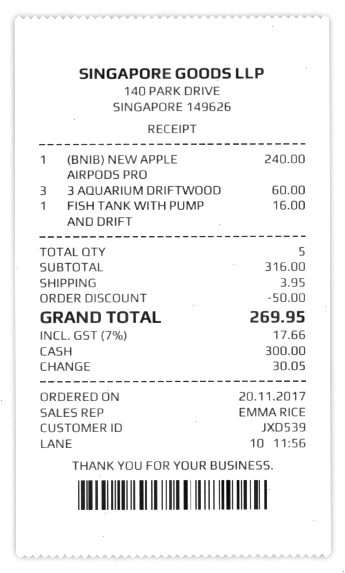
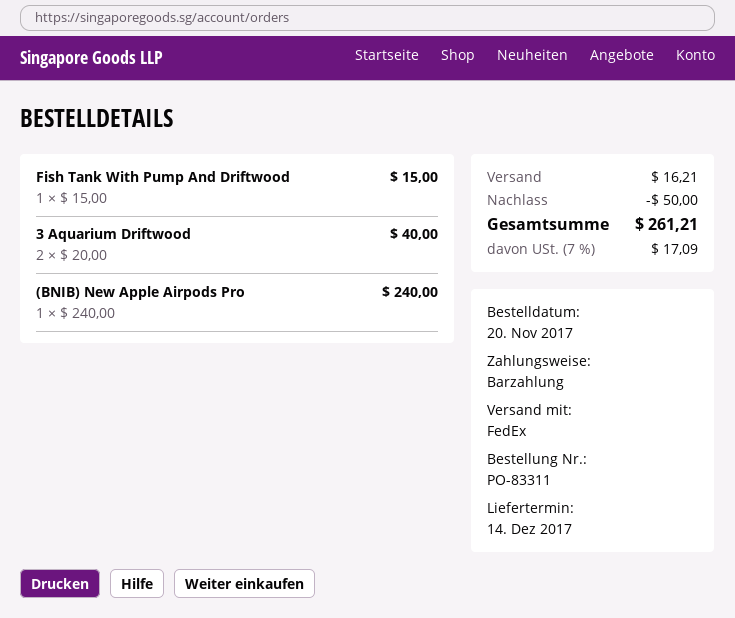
3 AQUARIUM DRIFTWOOD: 3 for 60.00 -> 2 for 40.00
FISH TANK WITH PUMP AND DRIFT: 1 for 16.00 -> 1 for 15.00
shipping: 3.95 -> 16.21
tax: 7% = 17.66 -> 7% = 17.09
total: 269.95 -> 261.21

